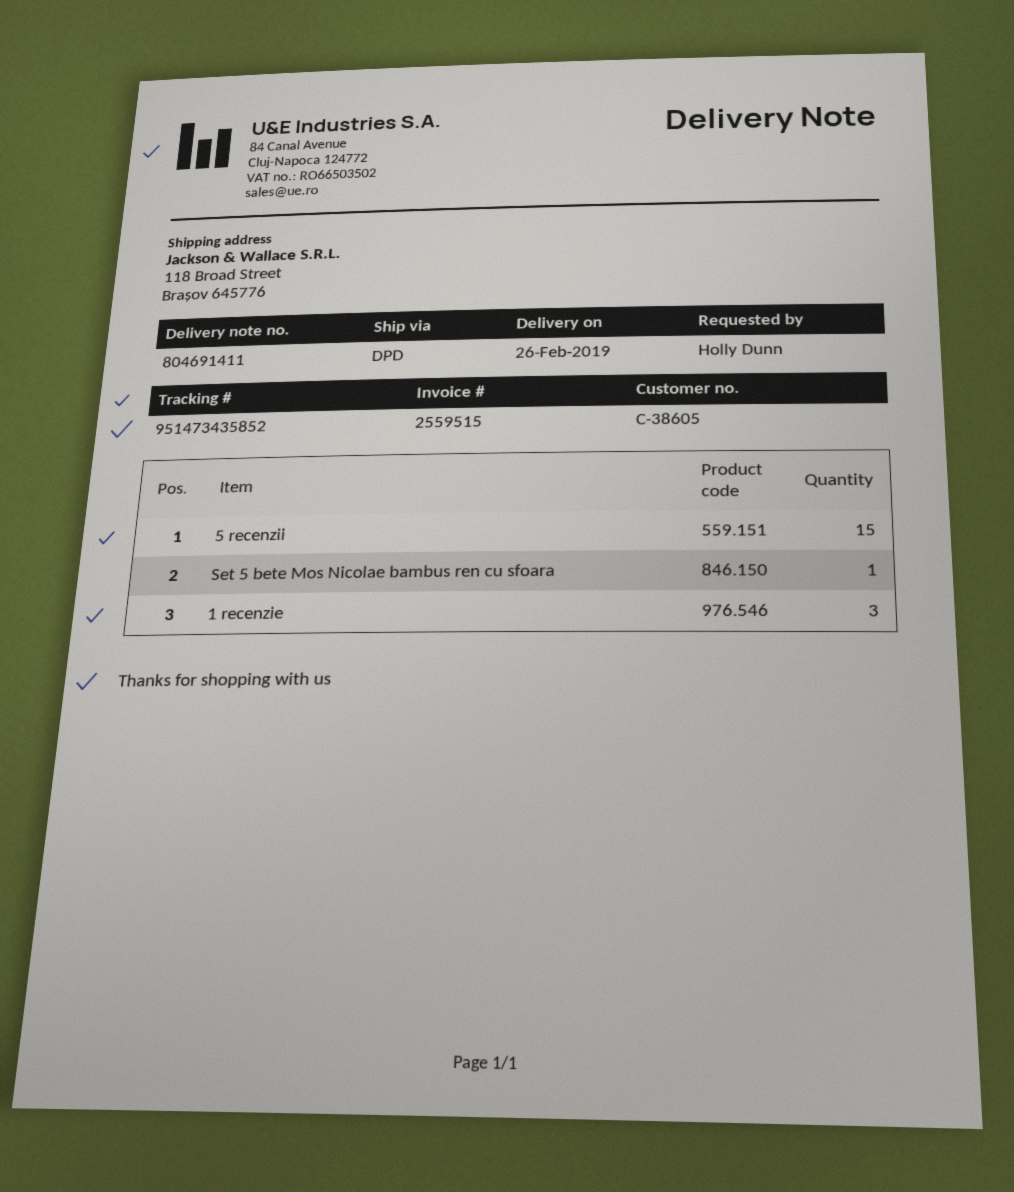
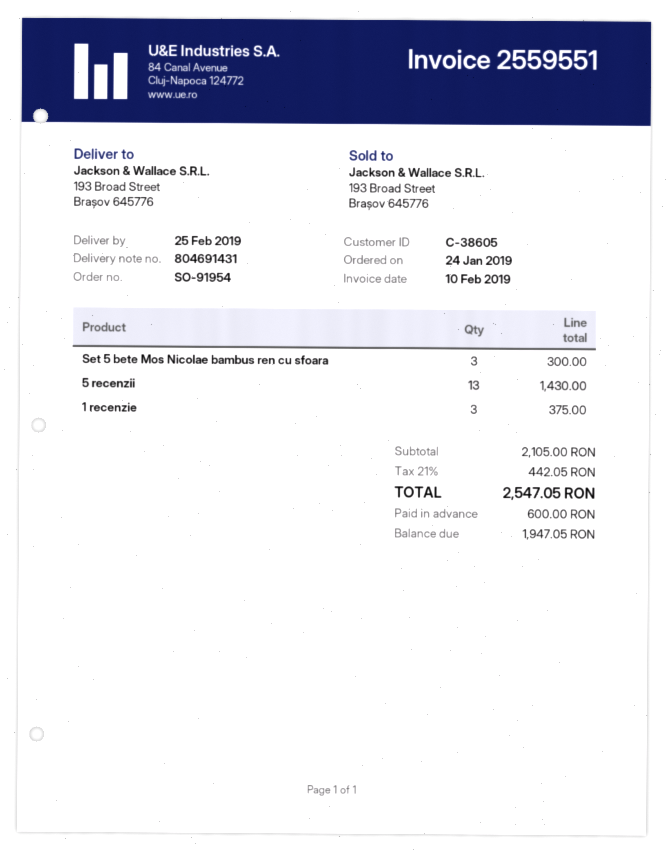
delivery note number: 804691411 -> 804691431
delivery date: 2019-02-26 -> 2019-02-25
invoice number: 2559515 -> 2559551
ship to: 118 Broad Street, Brașov 645776 -> 193 Broad Street, Brașov 645776
5 recenzii: 15 -> 13
Set 5 bete Mos Nicolae bambus ren cu sfoara: 1 -> 3

